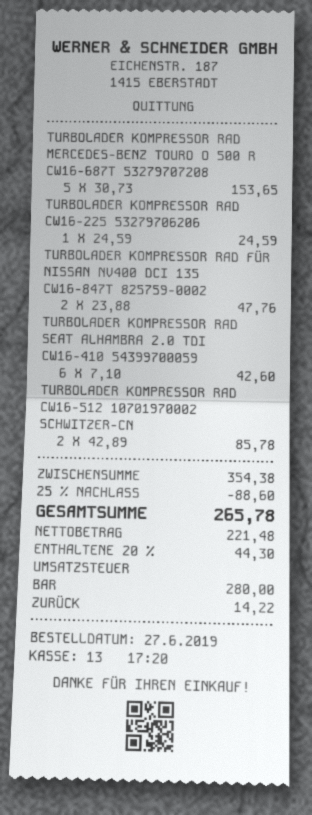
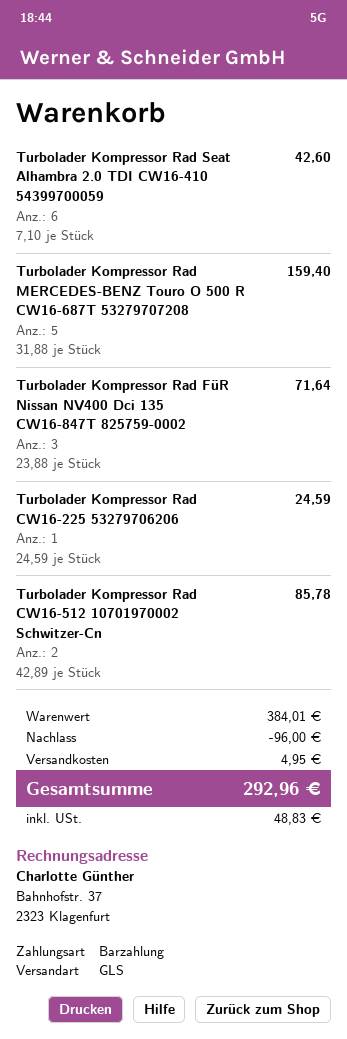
TURBOLADER KOMPRESSOR RAD MERCEDES-BENZ TOURO O 500 R CW16-687T 53279707208: 5 x 30.73 = 153.65 -> 5 x 31.88 = 159.40
TURBOLADER KOMPRESSOR RAD FÜR NISSAN NV400 DCI 135 CW16-847T 825759-0002: 2 x 23.88 = 47.76 -> 3 x 23.88 = 71.64
subtotal: 354.38 -> 384.01
discount: 88.60 -> 96.00
shipping: none -> 4.95
tax: 44.30 -> 48.83
total: 265.78 -> 292.96

